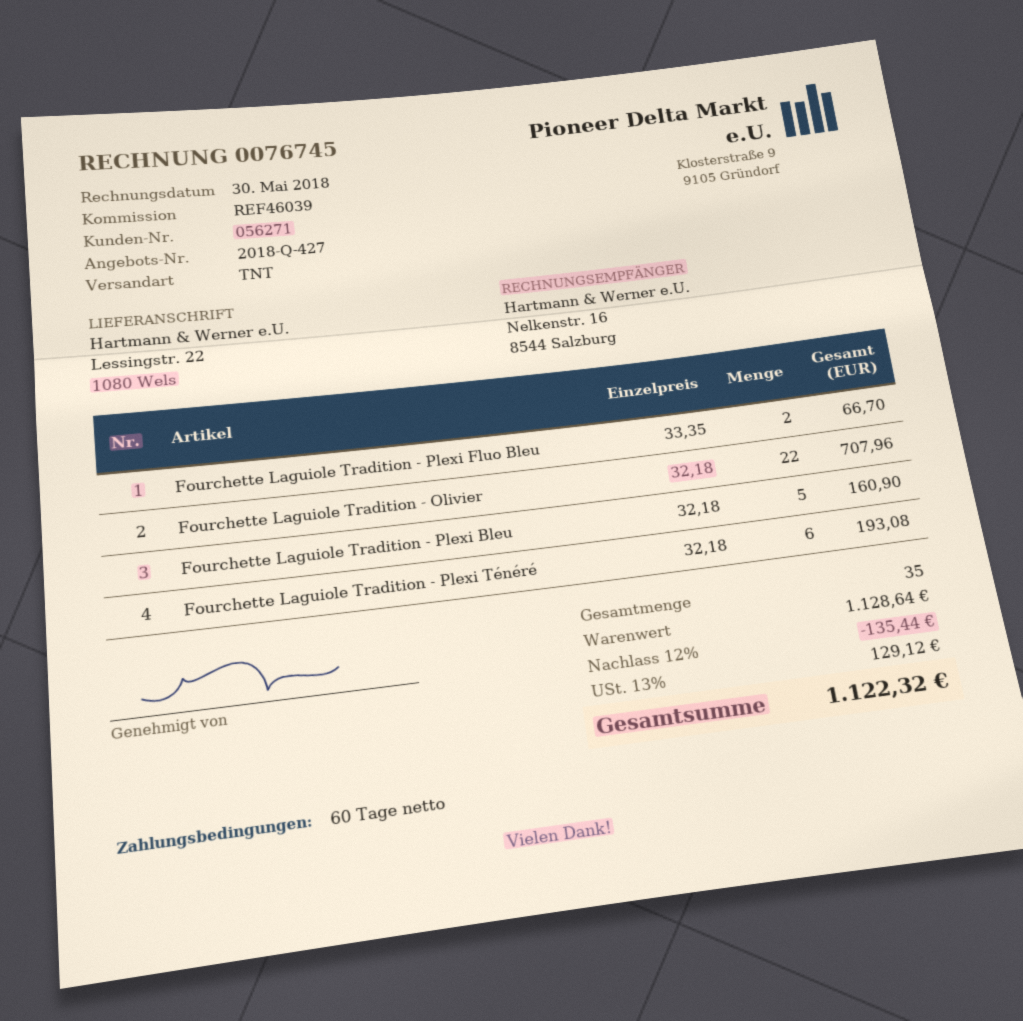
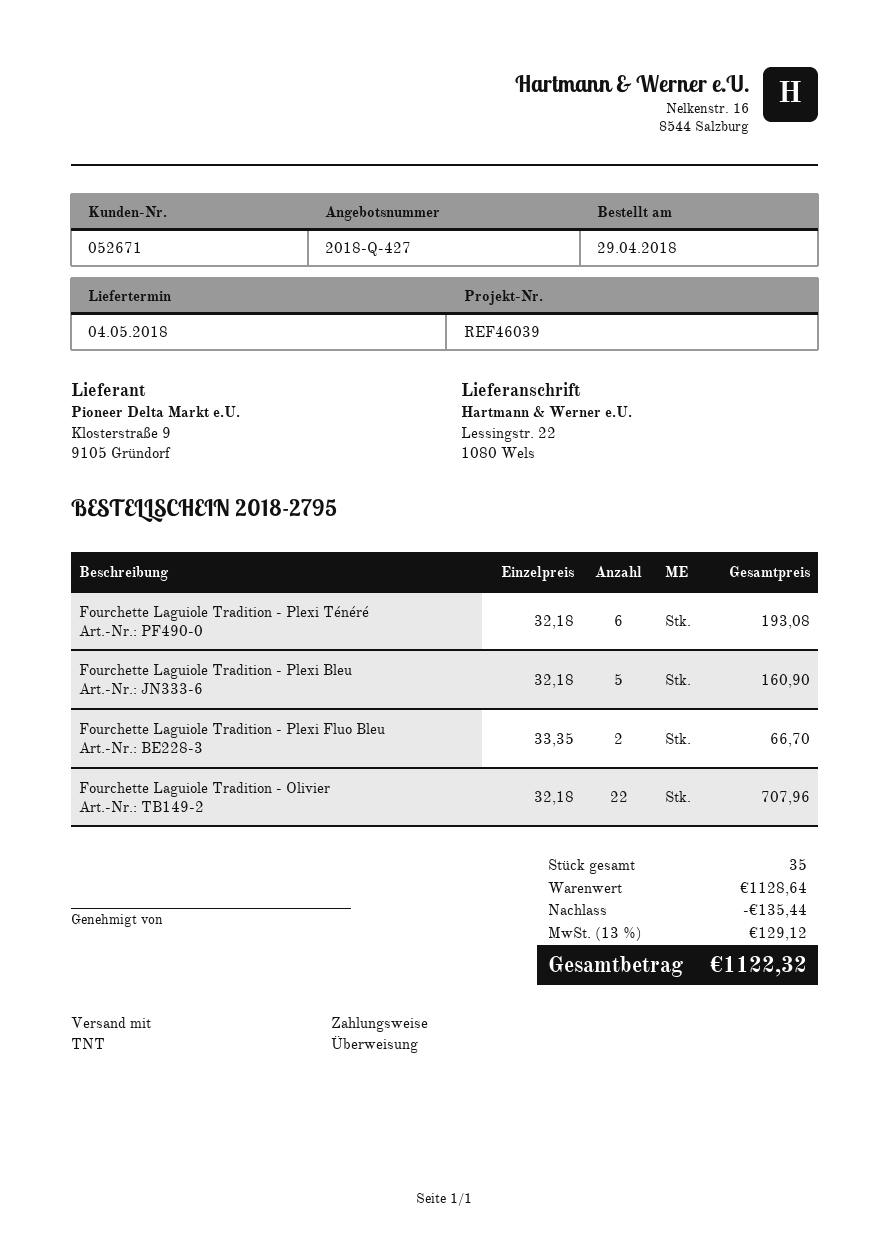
customer number: 056271 -> 052671

